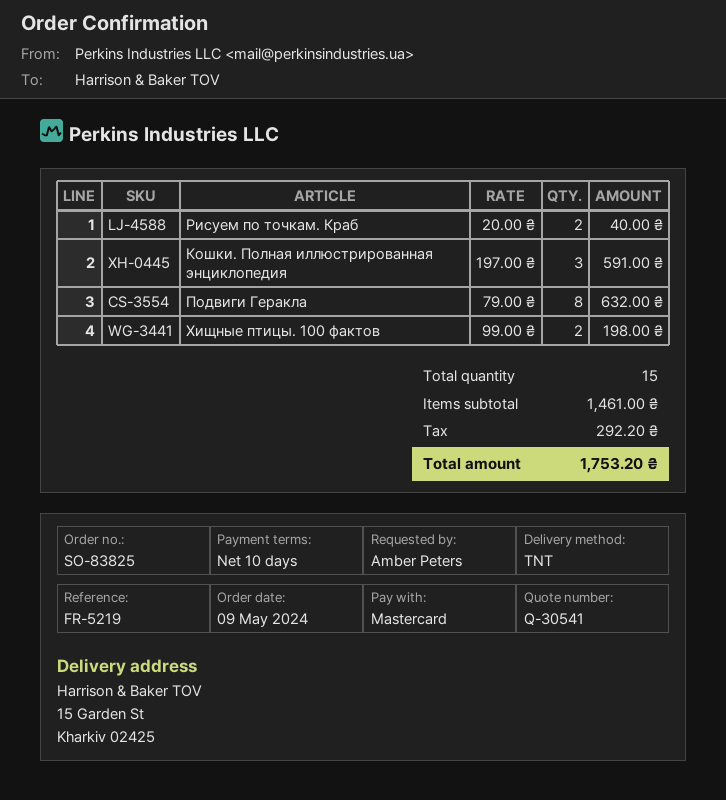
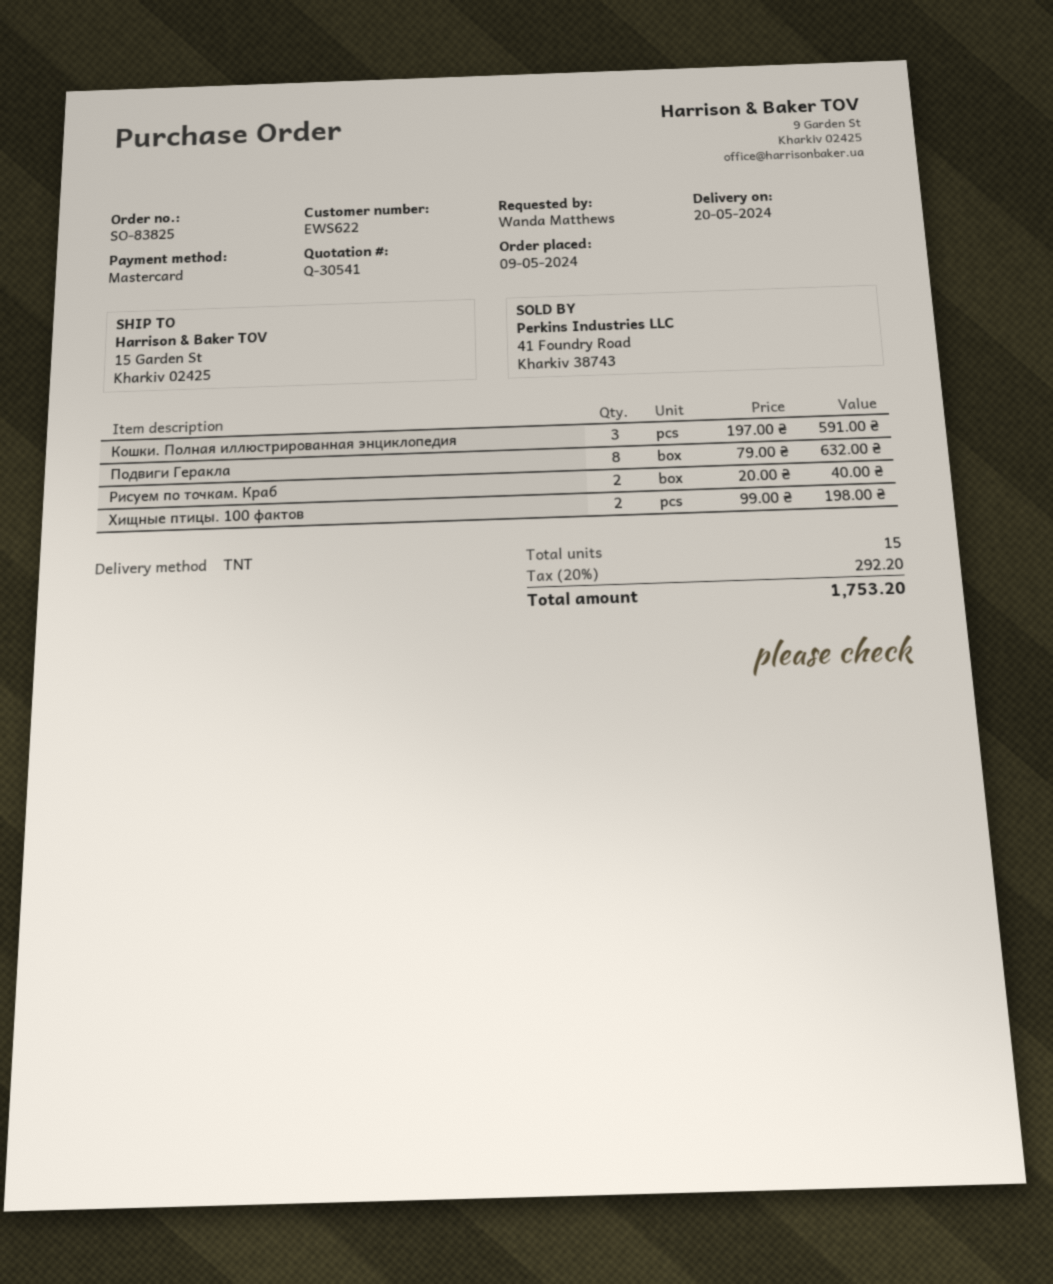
ordered by: Amber Peters -> Wanda Matthews

